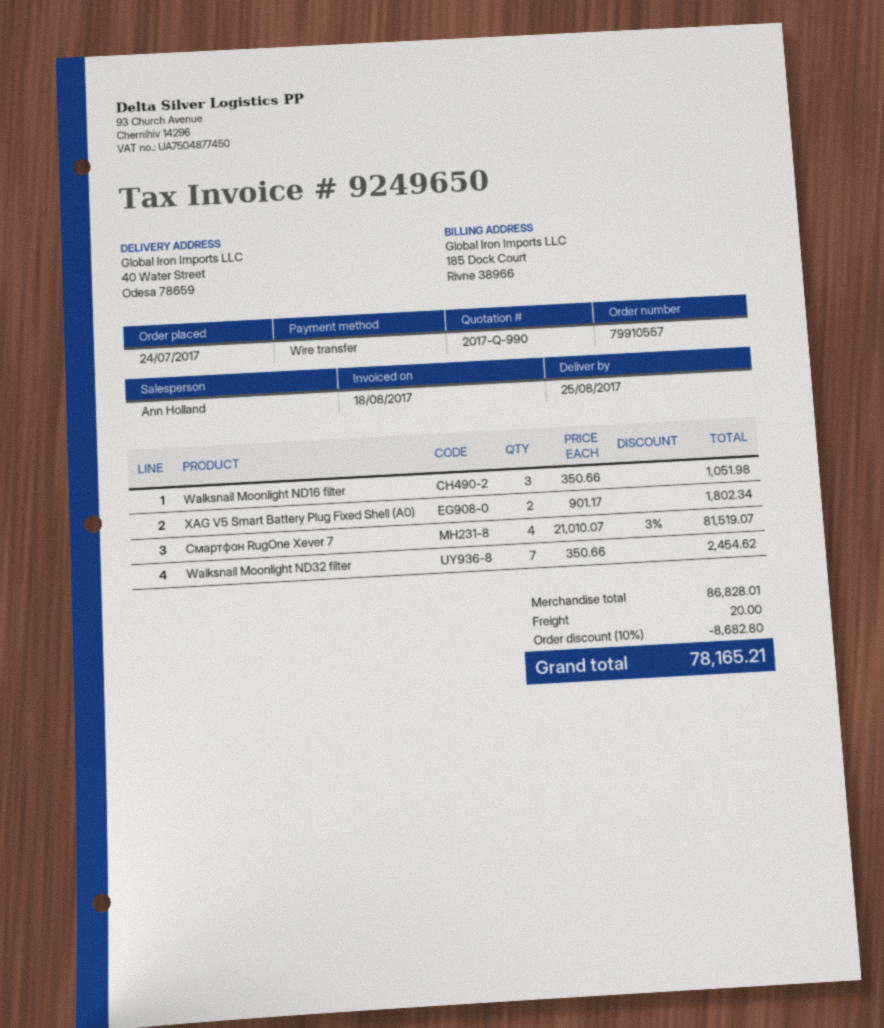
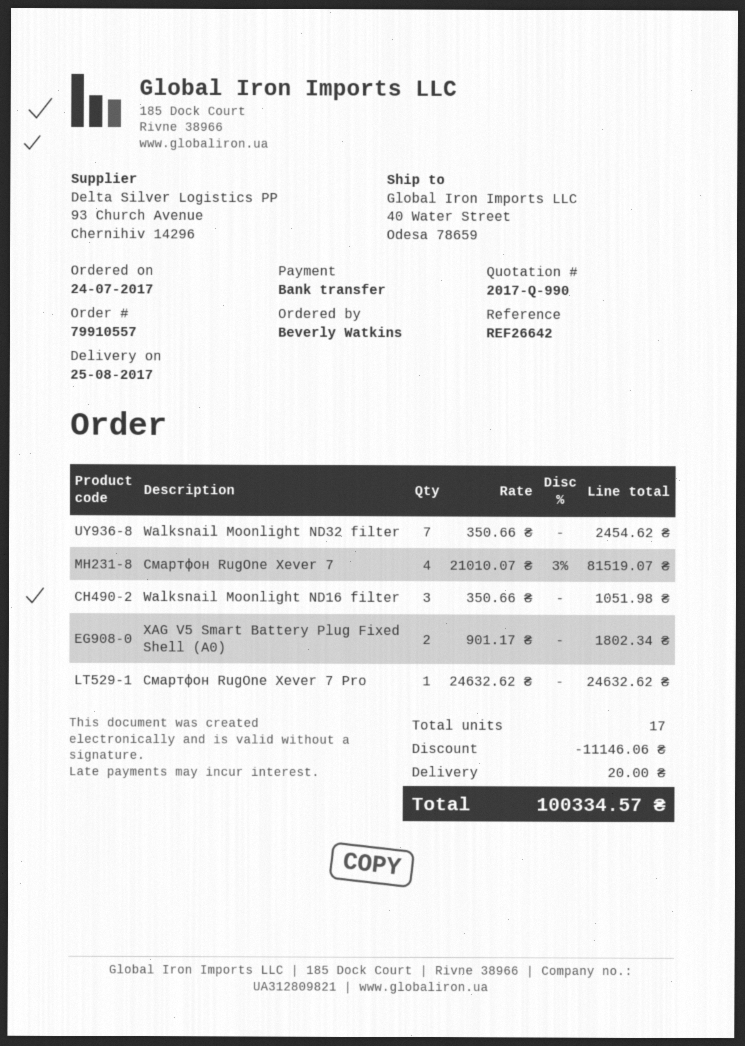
Смартфон RugOne Xever 7 Pro: none -> 1 x 24632.62 = 24632.62
discount: 8682.80 -> 11146.06
total: 78165.21 -> 100334.57

